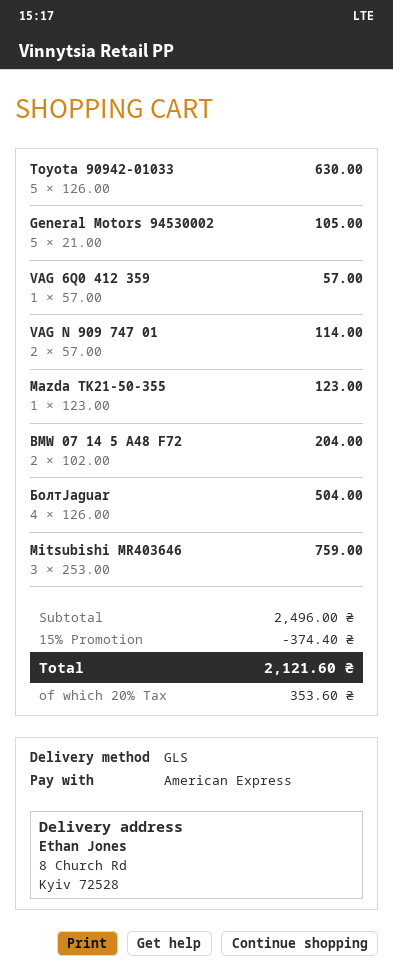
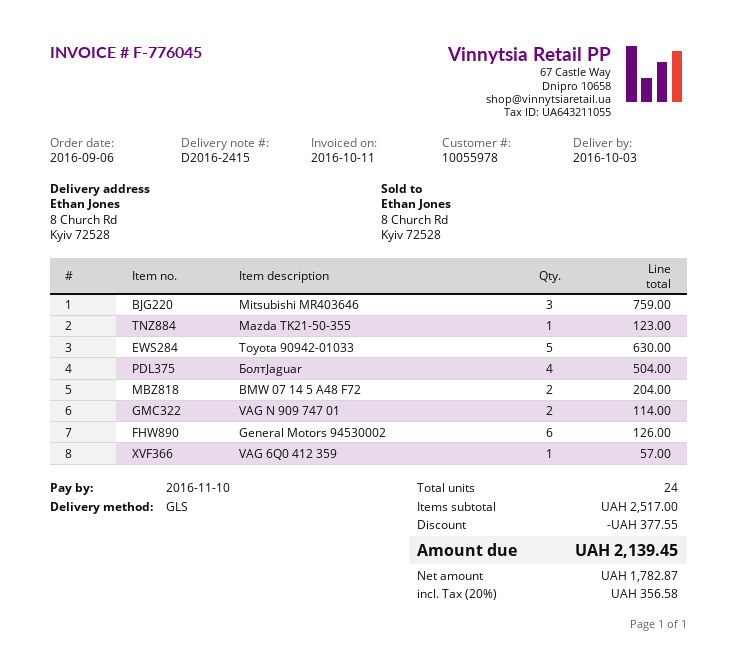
General Motors 94530002: 5 for 105.00 -> 6 for 126.00
subtotal: 2496.00 -> 2517.00
discount: 374.40 -> 377.55
tax: 20% = 353.60 -> 20% = 356.58
total: 2121.60 -> 2139.45

